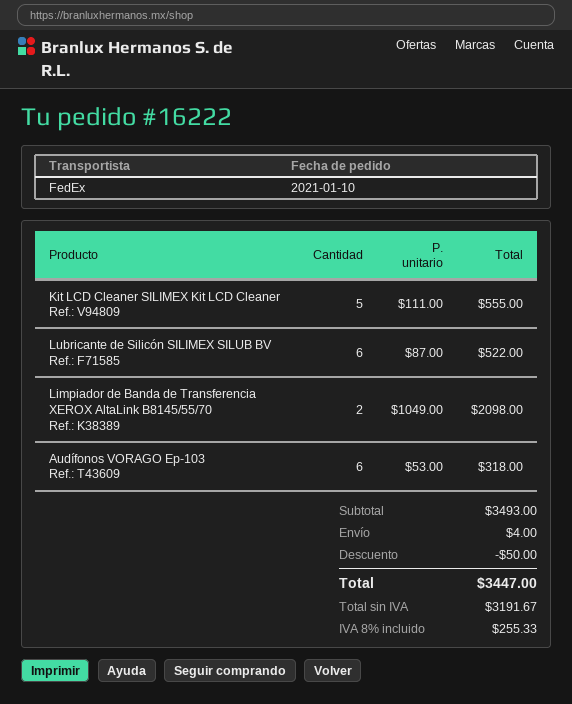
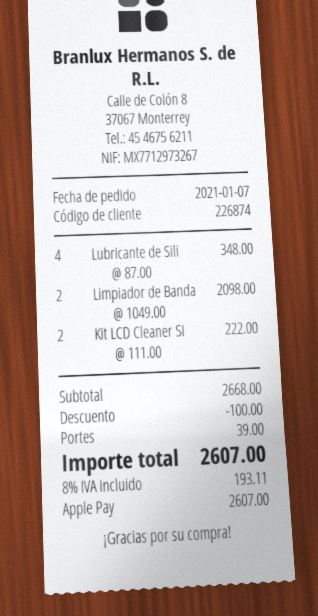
order date: 2021-01-10 -> 2021-01-07
Kit LCD Cleaner SILIMEX Kit LCD Cleaner: 5 x 111.00 = 555.00 -> 2 x 111.00 = 222.00
Lubricante de Silicón SILIMEX SILUB BV: 6 x 87.00 = 522.00 -> 4 x 87.00 = 348.00
Audífonos VORAGO Ep-103: 6 x 53.00 = 318.00 -> none
subtotal: 3493.00 -> 2668.00
discount: 50.00 -> 100.00
shipping: 4.00 -> 39.00
tax: 8% = 255.33 -> 8% = 193.11
total: 3447.00 -> 2607.00

